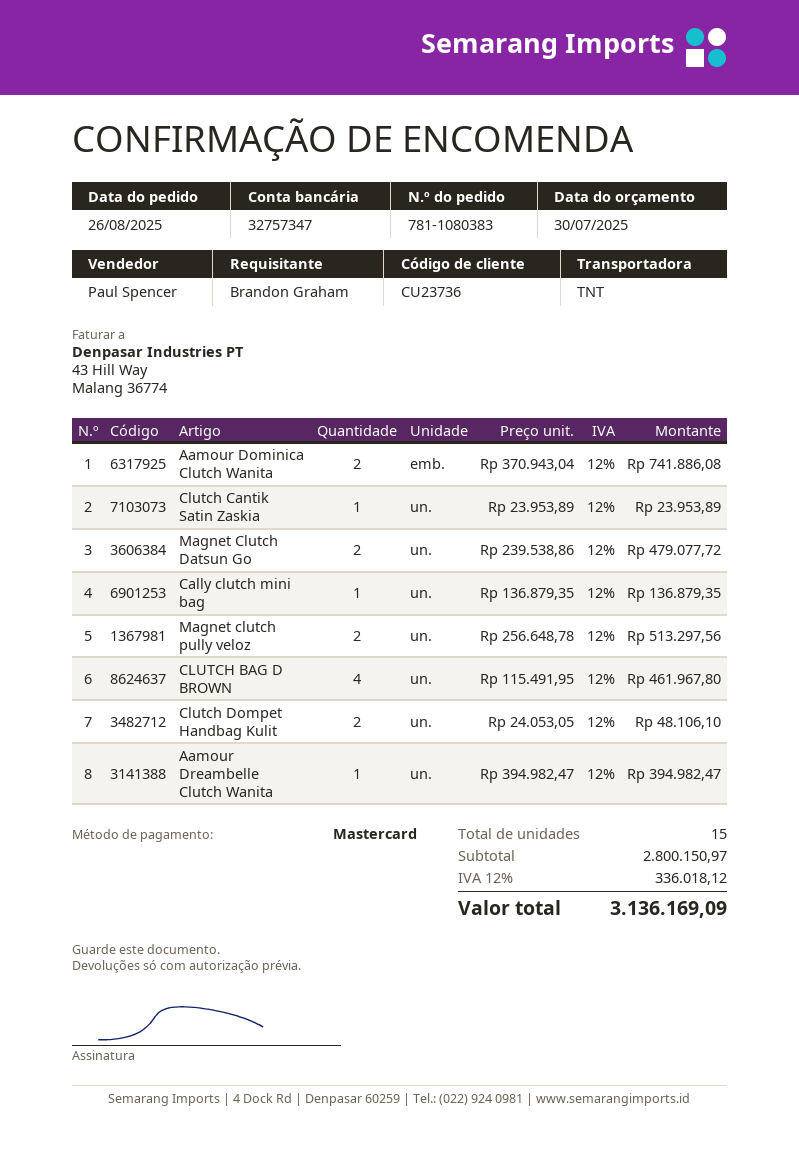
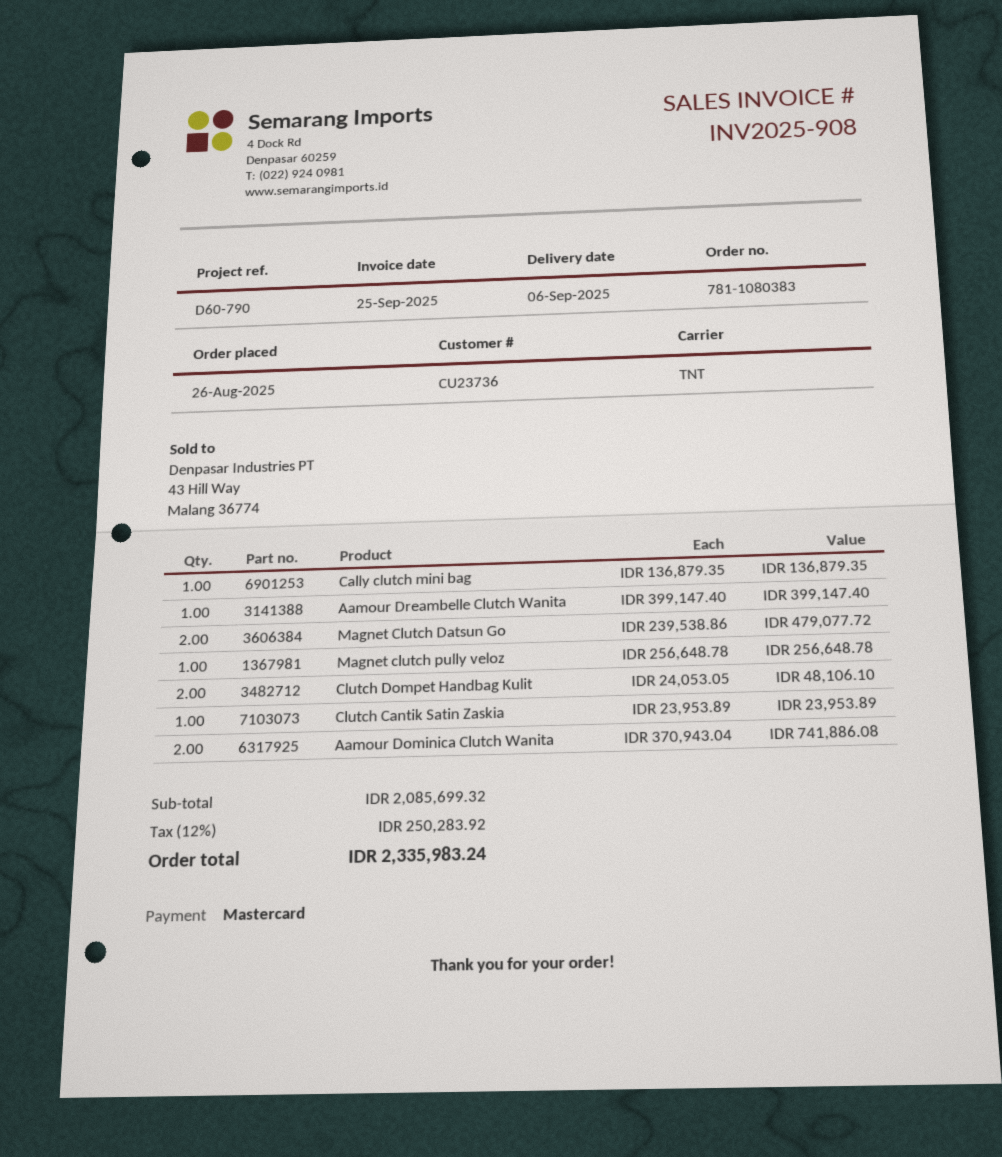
Magnet clutch pully veloz: 2 x 256648.78 = 513297.56 -> 1 x 256648.78 = 256648.78
CLUTCH BAG D BROWN: 4 x 115491.95 = 461967.80 -> none
Aamour Dreambelle Clutch Wanita: 1 x 394982.47 = 394982.47 -> 1 x 399147.40 = 399147.40
subtotal: 2800150.97 -> 2085699.32
tax: 12% = 336018.12 -> 12% = 250283.92
total: 3136169.09 -> 2335983.24

